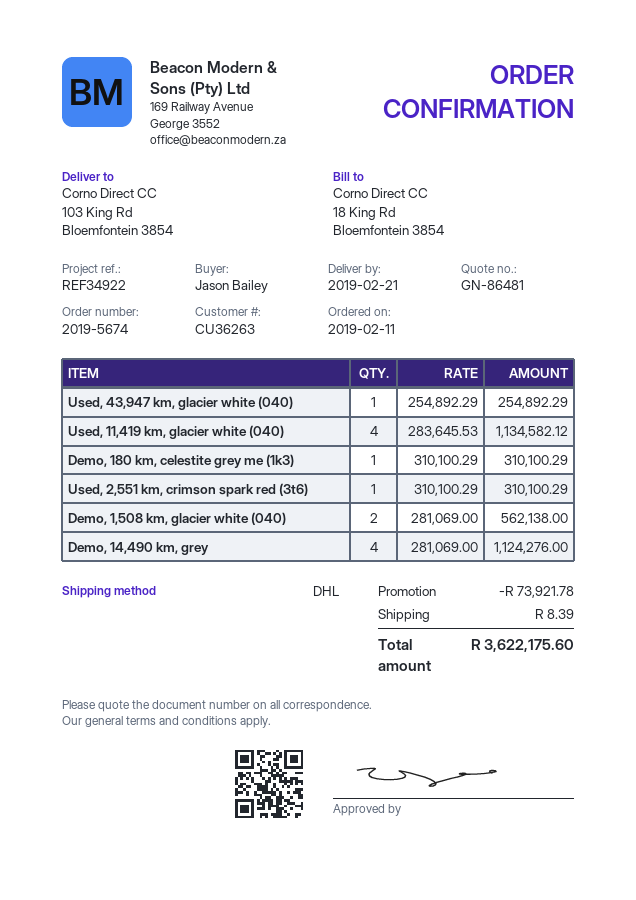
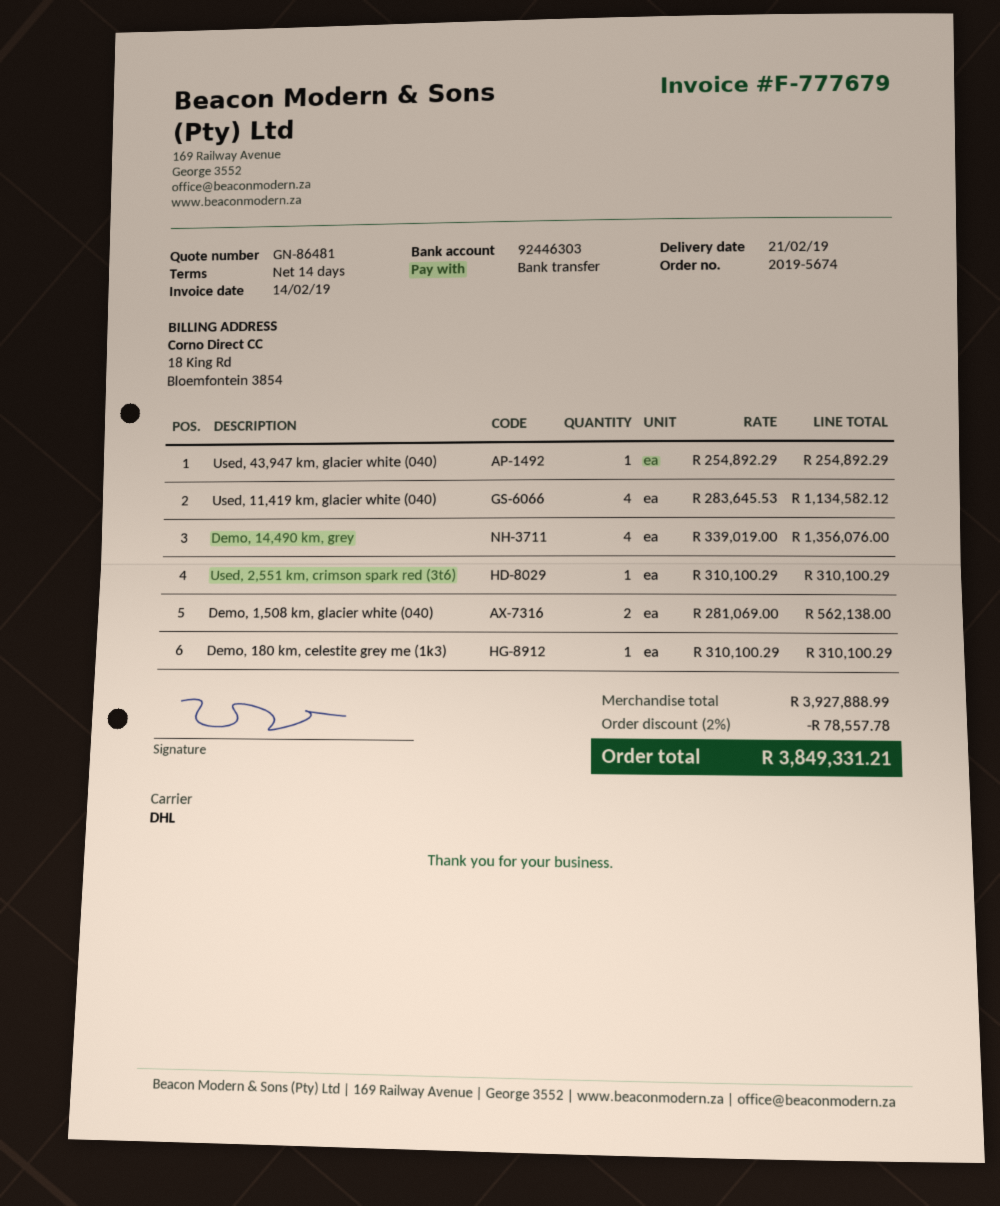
Demo, 14,490 km, grey: 4 x 281069.00 = 1124276.00 -> 4 x 339019.00 = 1356076.00
discount: 73921.78 -> 78557.78
shipping: 8.39 -> none
total: 3622175.60 -> 3849331.21

